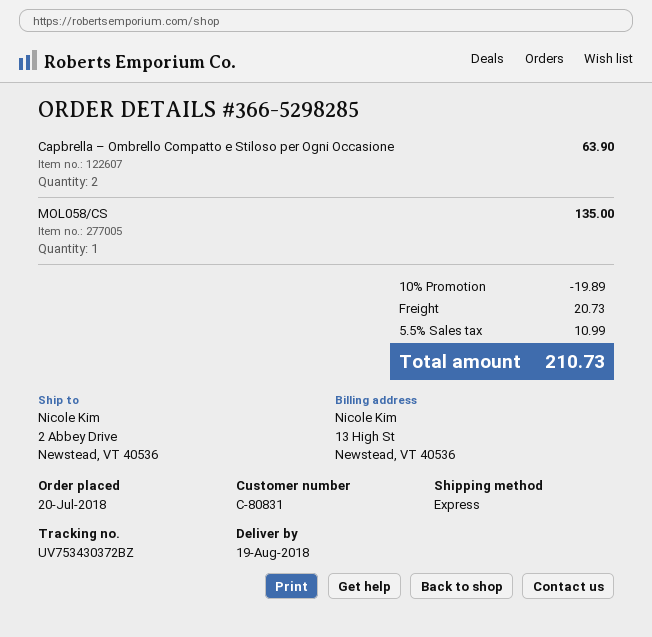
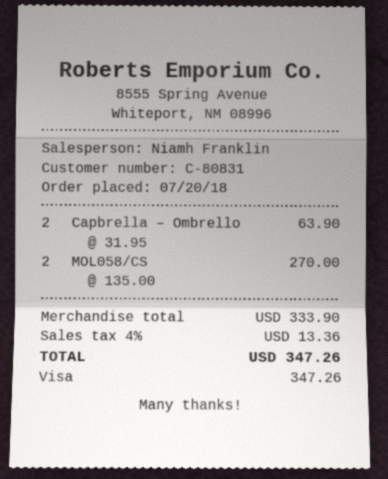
MOL058/CS: 1 for 135.00 -> 2 for 270.00
discount: 10% = 19.89 -> none
shipping: 20.73 -> none
tax: 5.5% = 10.99 -> 4% = 13.36
total: 210.73 -> 347.26

